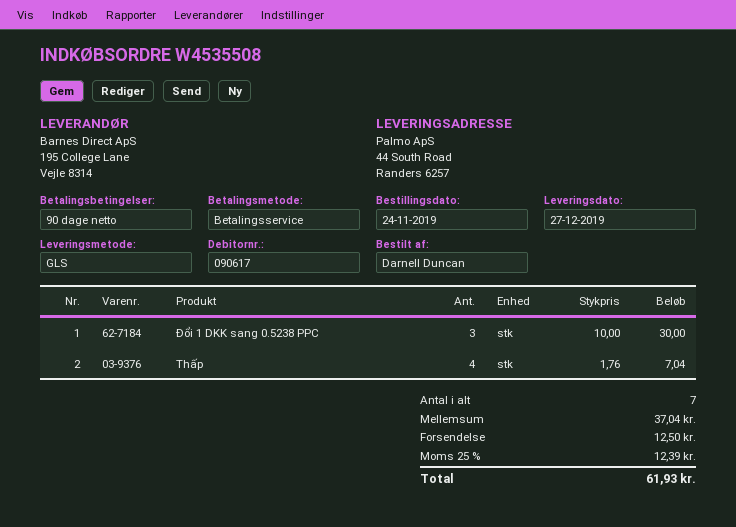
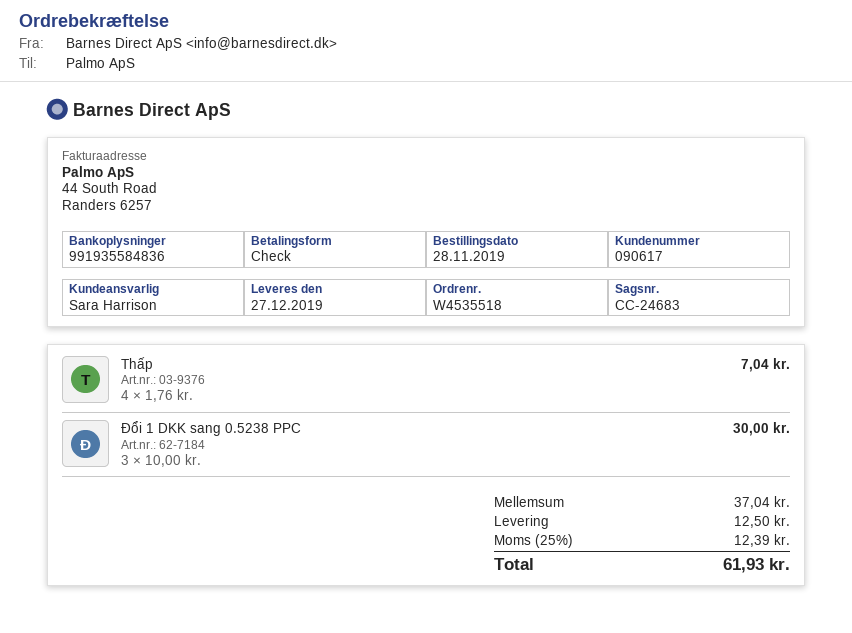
order number: W4535508 -> W4535518
order date: 2019-11-24 -> 2019-11-28
payment method: direct debit -> cheque

